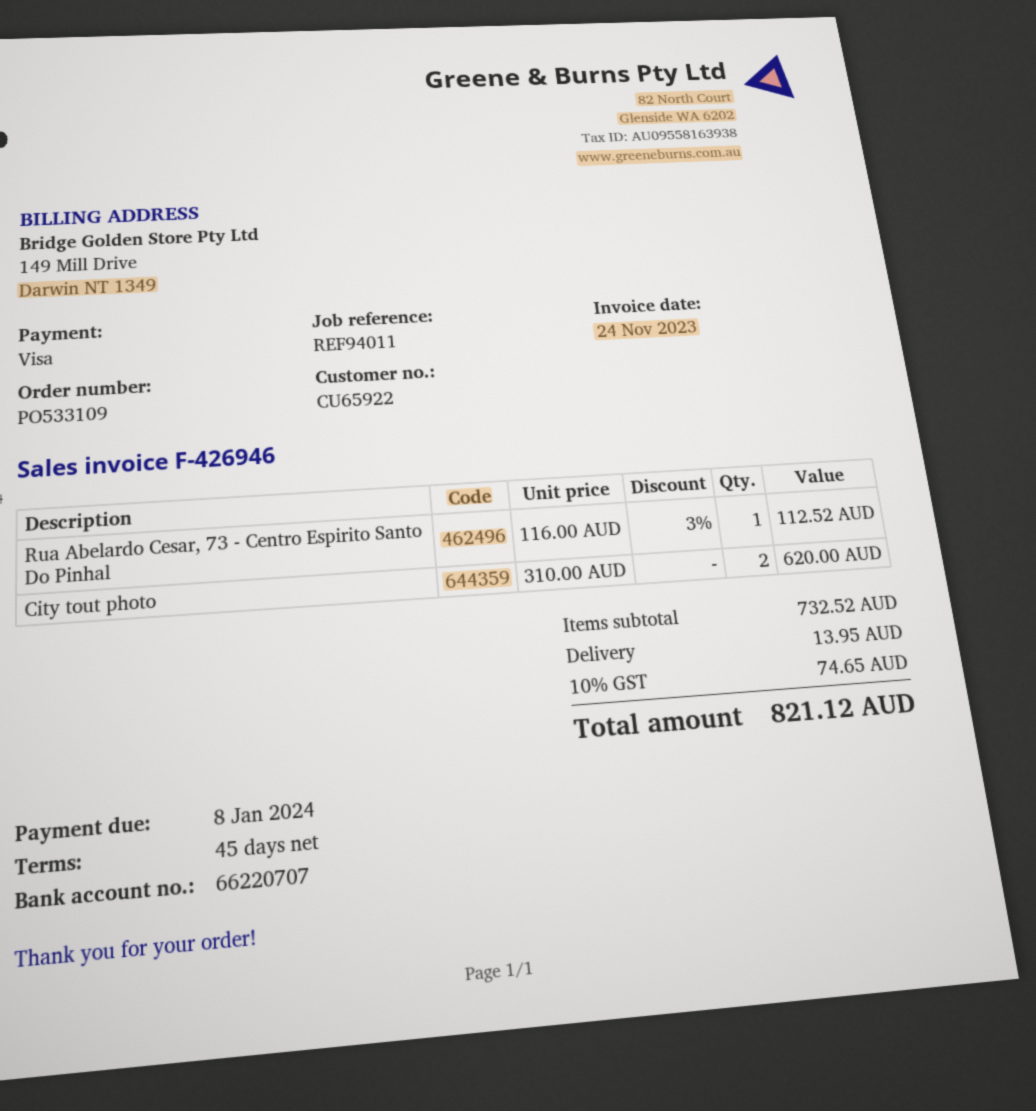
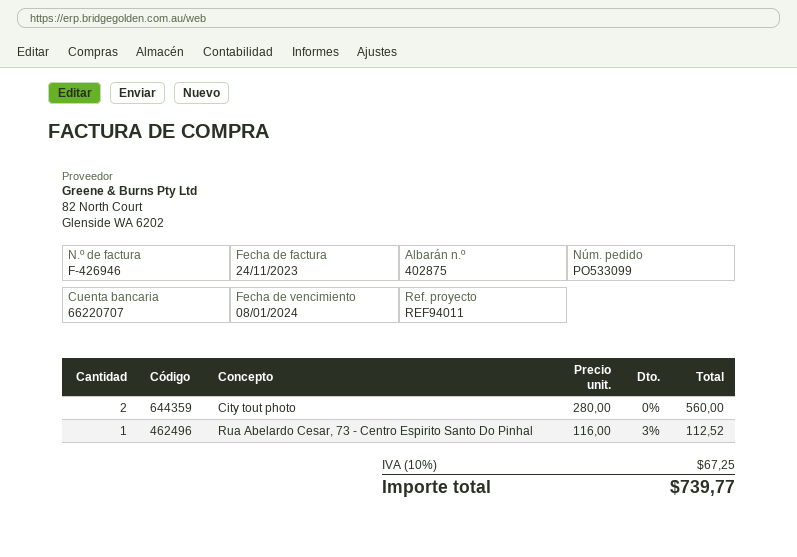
order number: PO533109 -> PO533099
City tout photo: 2 x 310.00 = 620.00 -> 2 x 280.00 = 560.00
shipping: 13.95 -> none
tax: 10% = 74.65 -> 10% = 67.25
total: 821.12 -> 739.77

